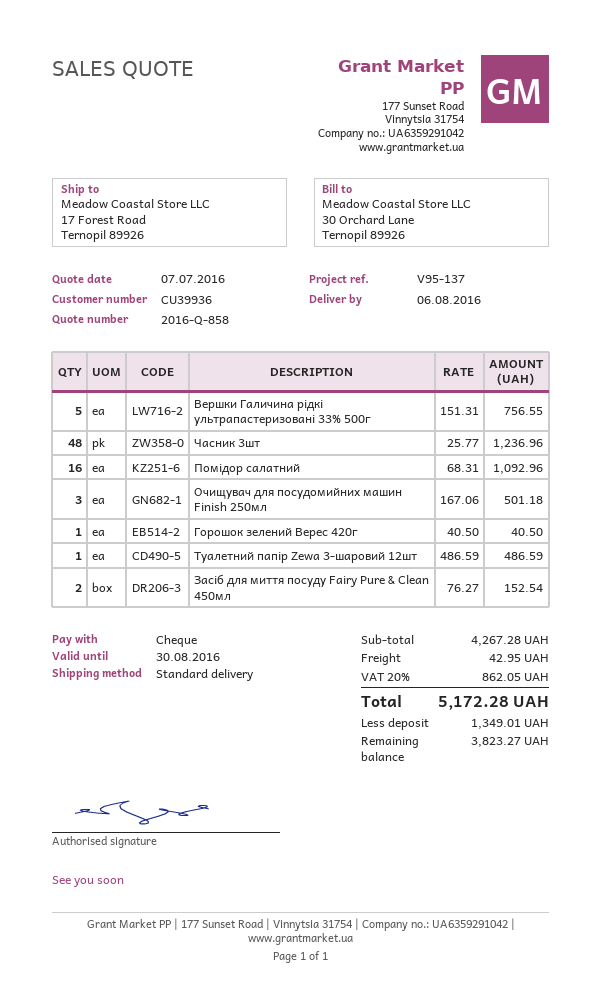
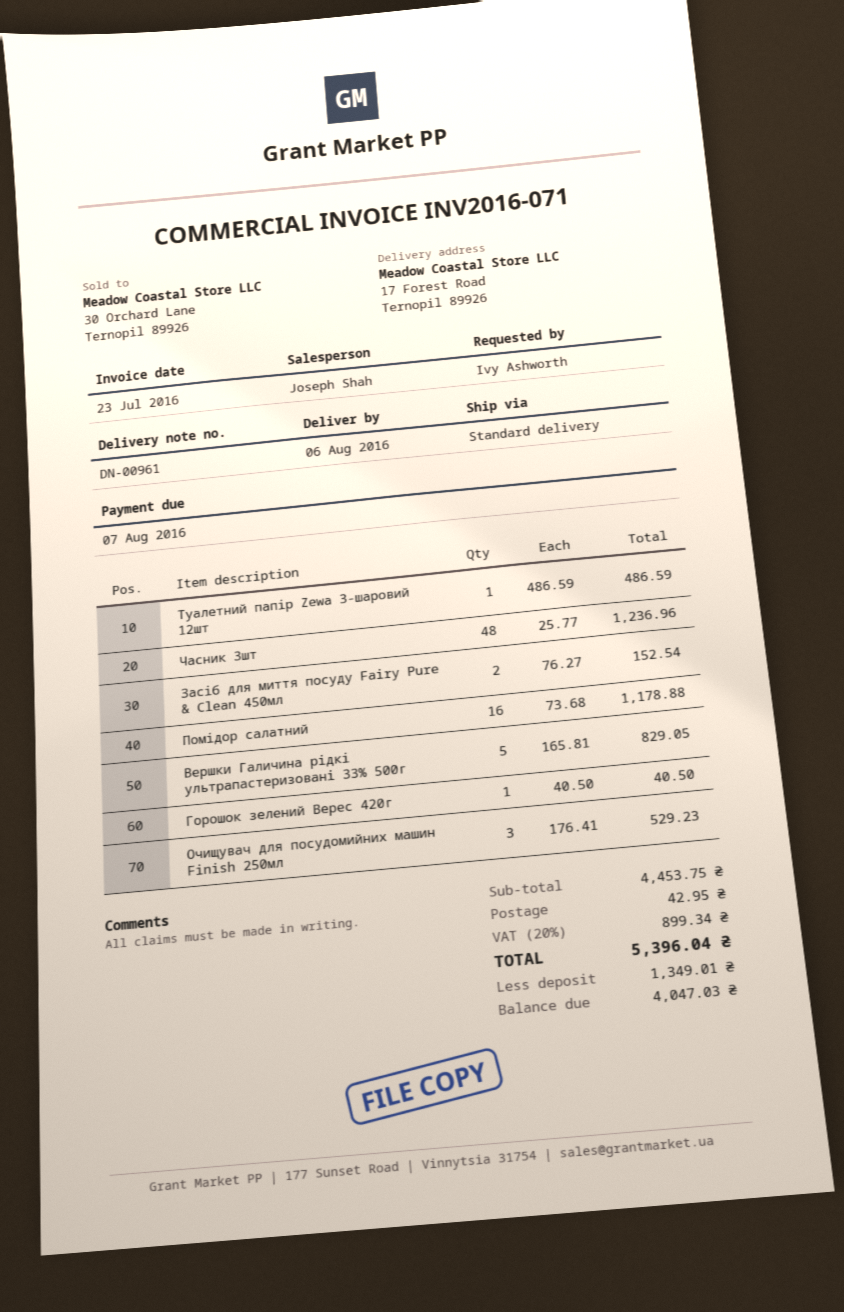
Вершки Галичина рідкі ультрапастеризовані 33% 500г: 5 x 151.31 = 756.55 -> 5 x 165.81 = 829.05
Помідор салатний: 16 x 68.31 = 1092.96 -> 16 x 73.68 = 1178.88
Очищувач для посудомийних машин Finish 250мл: 3 x 167.06 = 501.18 -> 3 x 176.41 = 529.23
subtotal: 4267.28 -> 4453.75
tax: 20% = 862.05 -> 20% = 899.34
total: 5172.28 -> 5396.04
balance: 3823.27 -> 4047.03

